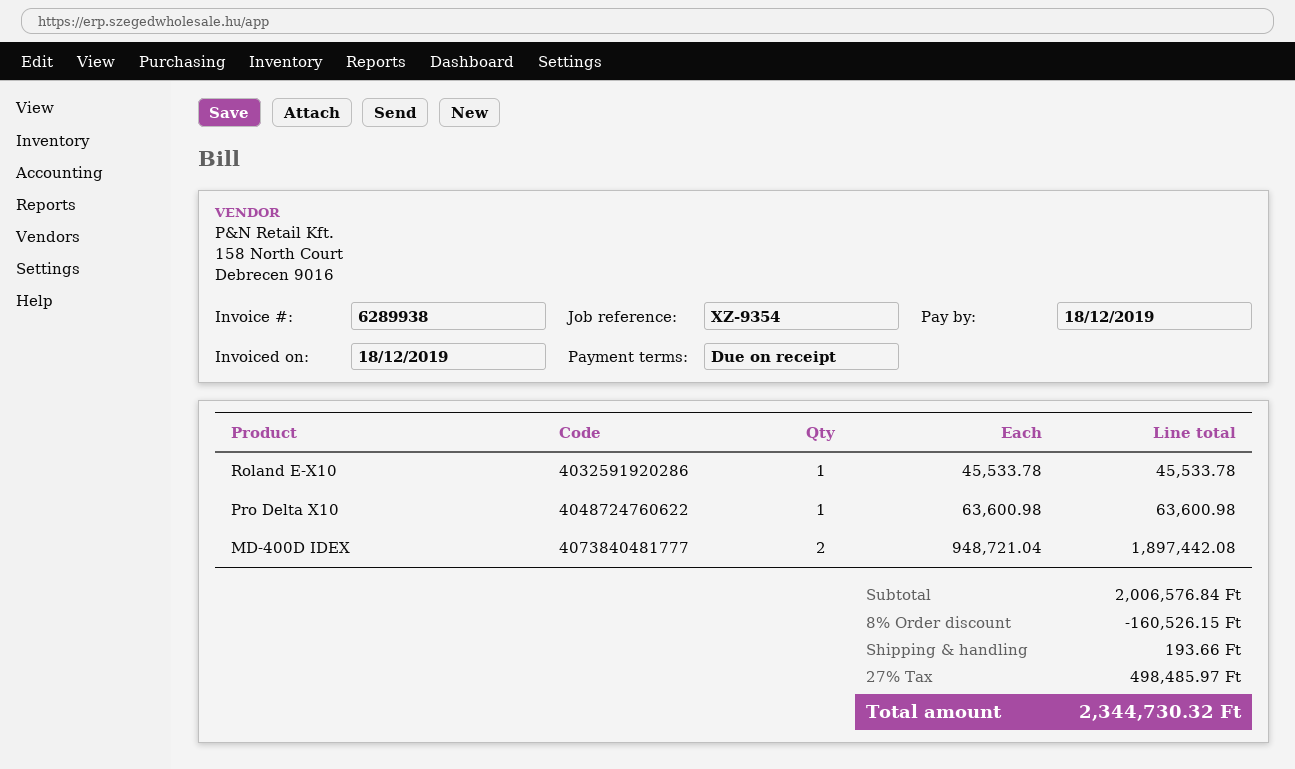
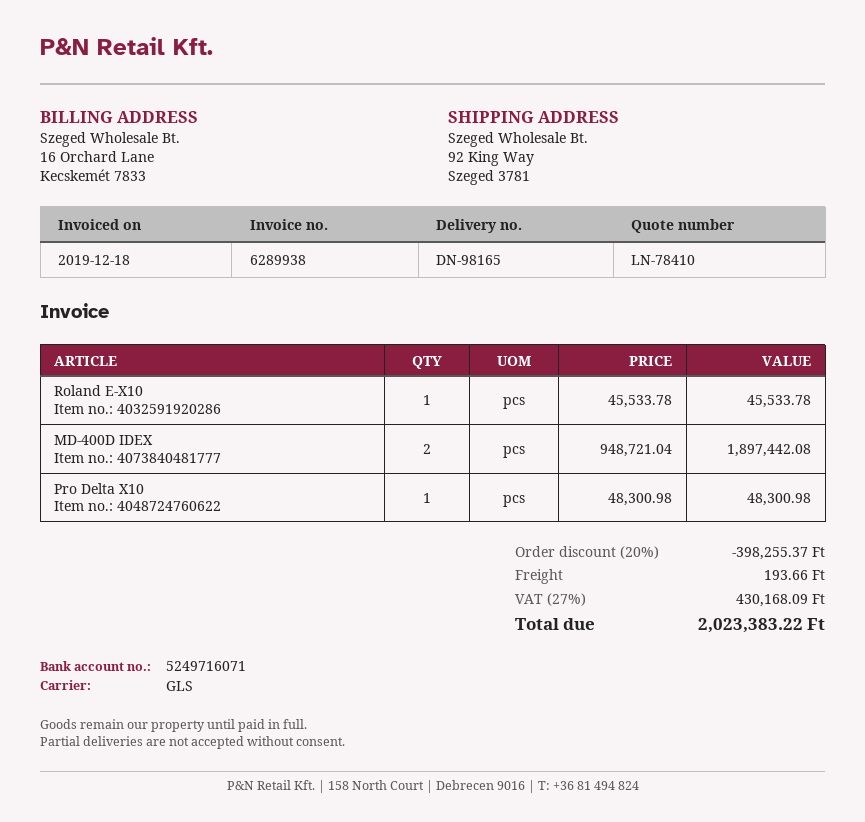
Pro Delta X10: 1 x 63600.98 = 63600.98 -> 1 x 48300.98 = 48300.98
discount: 8% = 160526.15 -> 20% = 398255.37
tax: 27% = 498485.97 -> 27% = 430168.09
total: 2344730.32 -> 2023383.22

